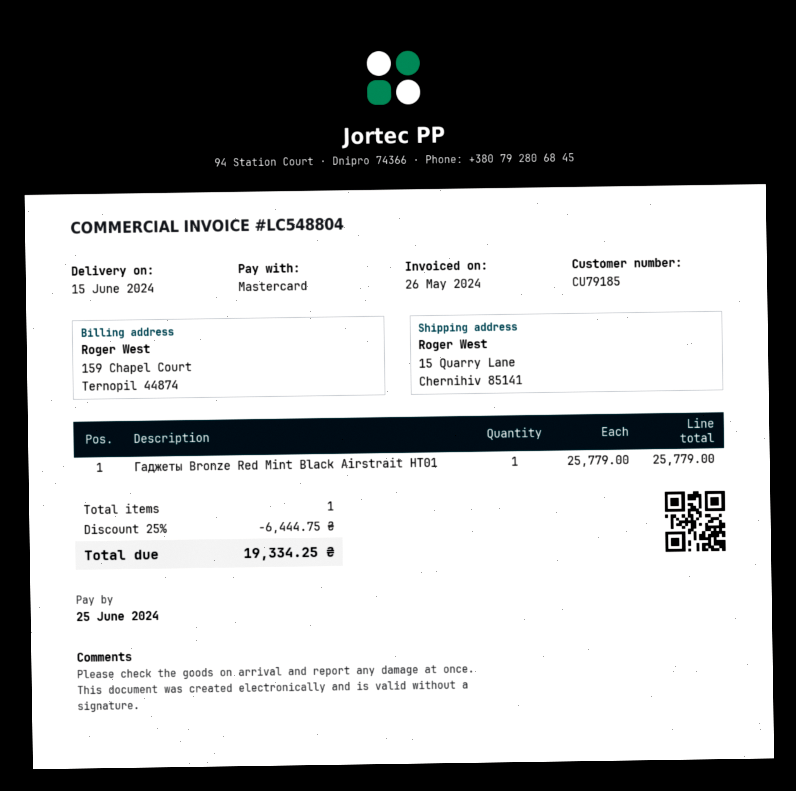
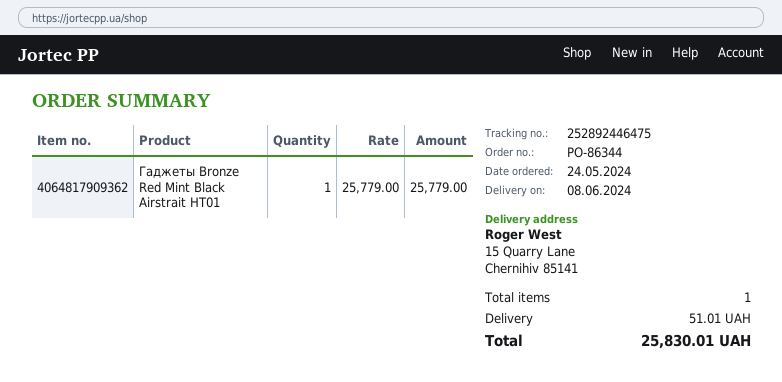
delivery date: 2024-06-15 -> 2024-06-08
discount: 25% = 6444.75 -> none
shipping: none -> 51.01
total: 19334.25 -> 25830.01

